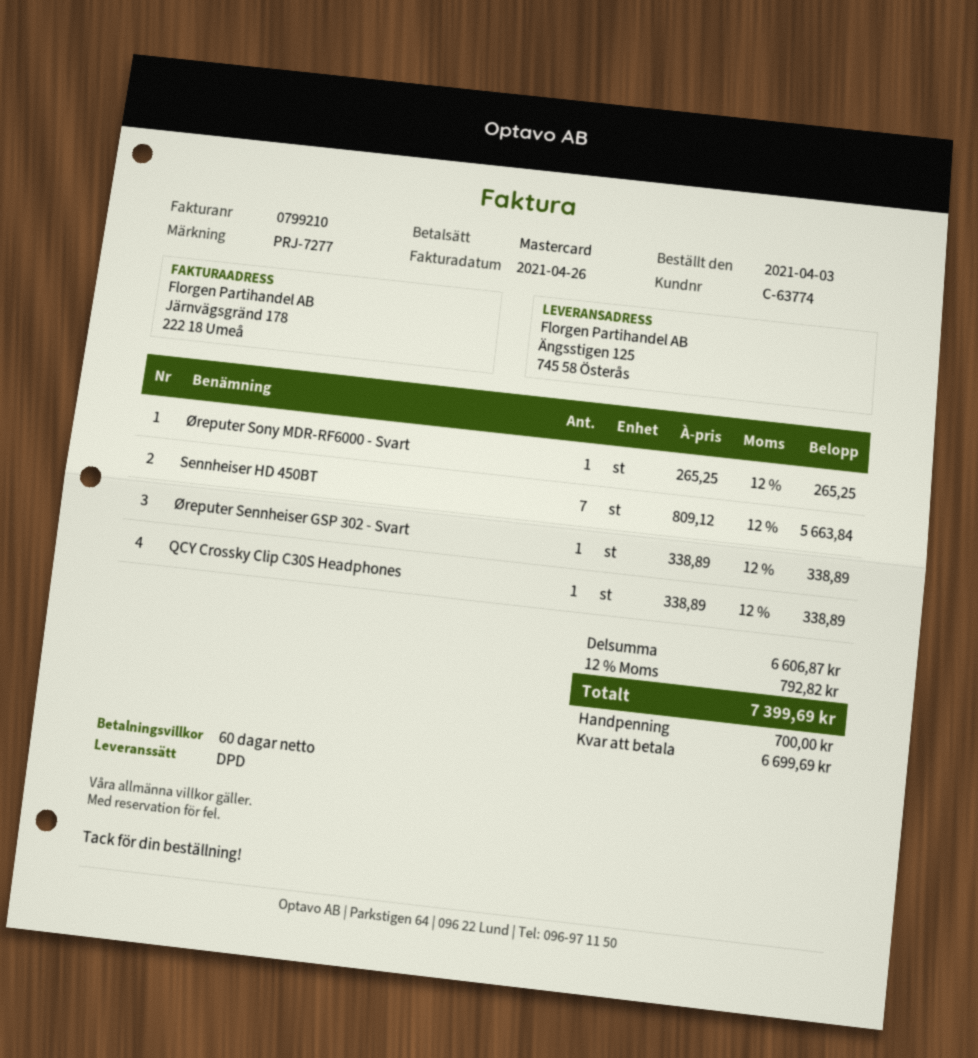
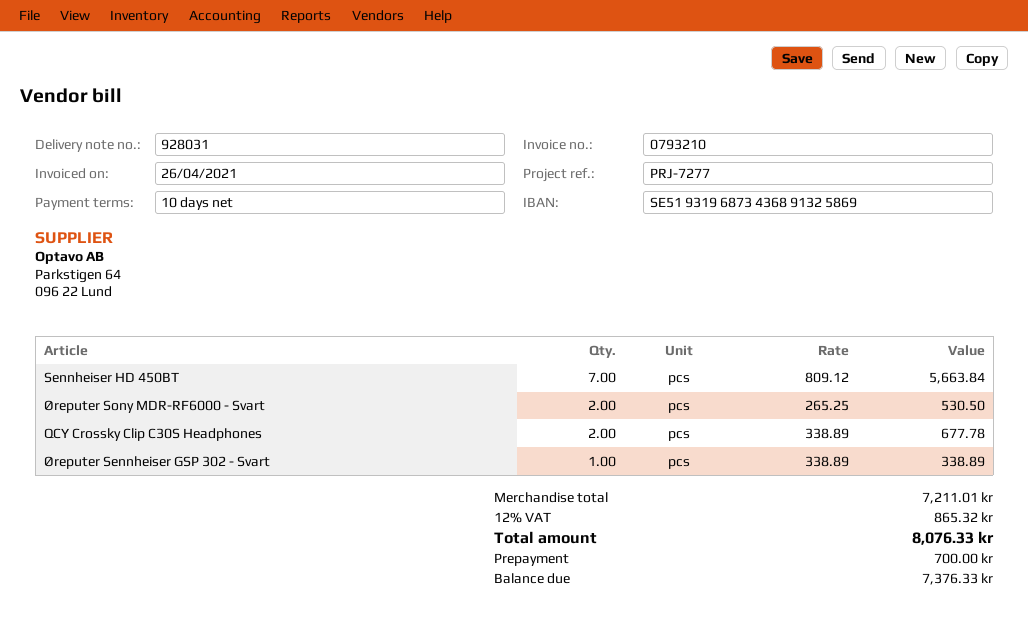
invoice number: 0799210 -> 0793210
payment terms: 60 days -> 10 days
Øreputer Sony MDR-RF6000 - Svart: 1 x 265.25 = 265.25 -> 2 x 265.25 = 530.50
QCY Crossky Clip C30S Headphones: 1 x 338.89 = 338.89 -> 2 x 338.89 = 677.78
subtotal: 6606.87 -> 7211.01
tax: 12% = 792.82 -> 12% = 865.32
total: 7399.69 -> 8076.33
balance: 6699.69 -> 7376.33

